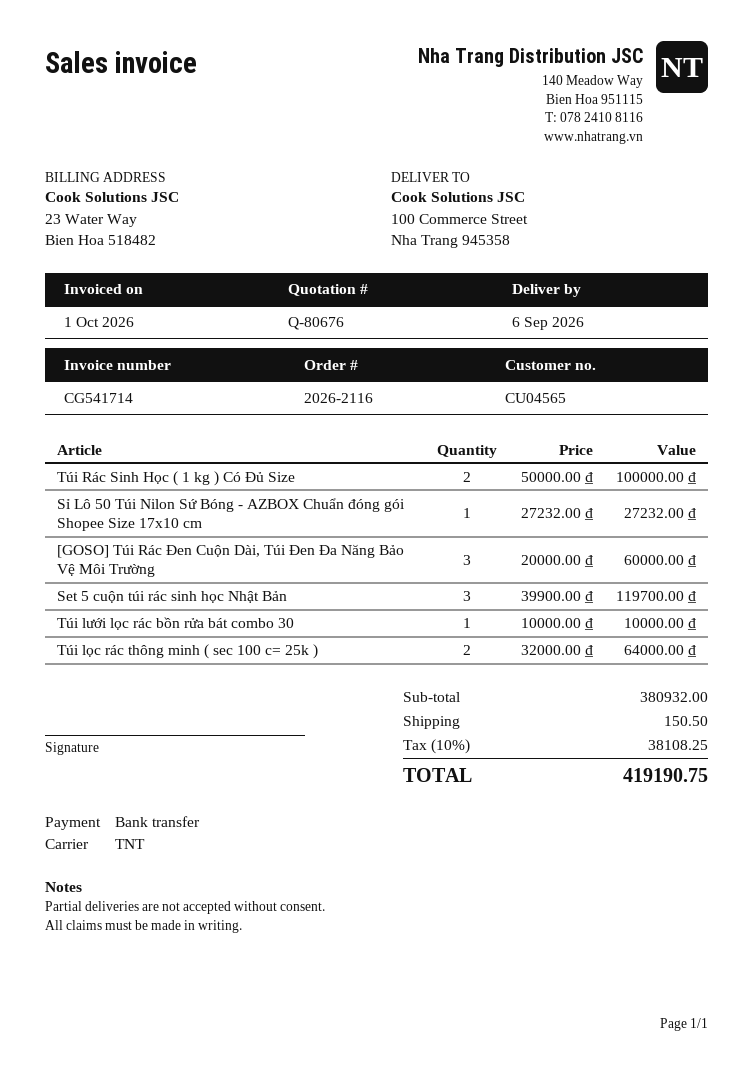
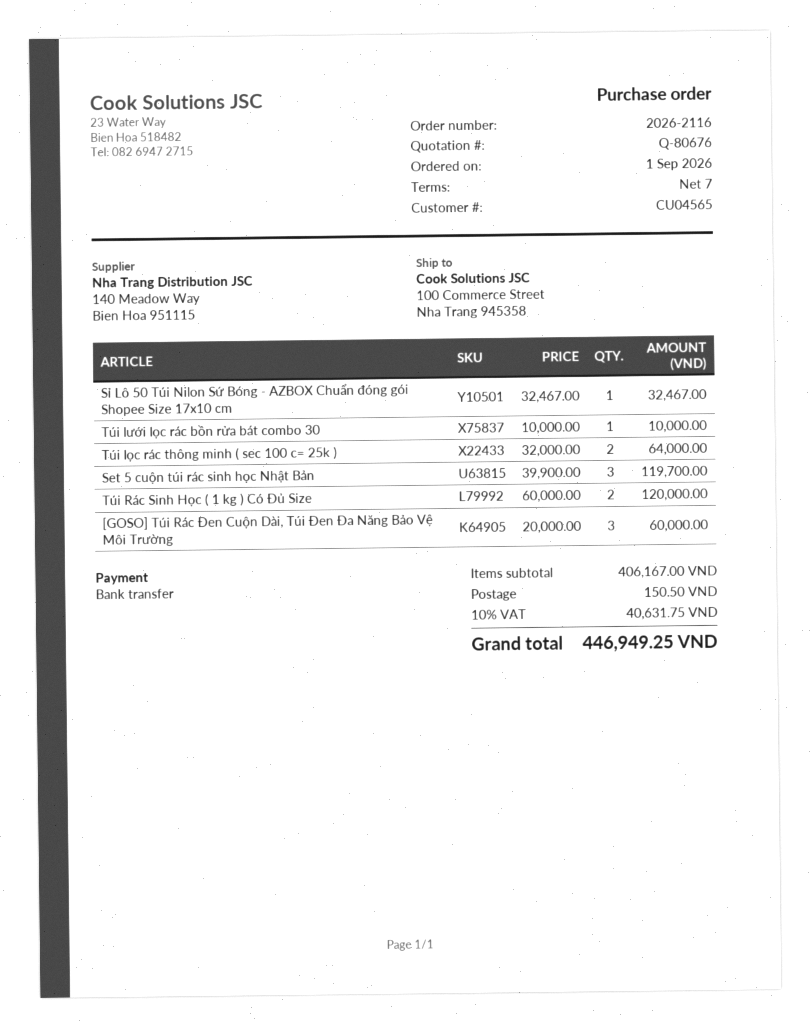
Túi Rác Sinh Học ( 1 kg ) Có Đủ Size: 2 x 50000.00 = 100000.00 -> 2 x 60000.00 = 120000.00
Sỉ Lô 50 Túi Nilon Sứ Bóng - AZBOX Chuẩn đóng gói Shopee Size 17x10 cm: 1 x 27232.00 = 27232.00 -> 1 x 32467.00 = 32467.00
subtotal: 380932.00 -> 406167.00
tax: 10% = 38108.25 -> 10% = 40631.75
total: 419190.75 -> 446949.25

